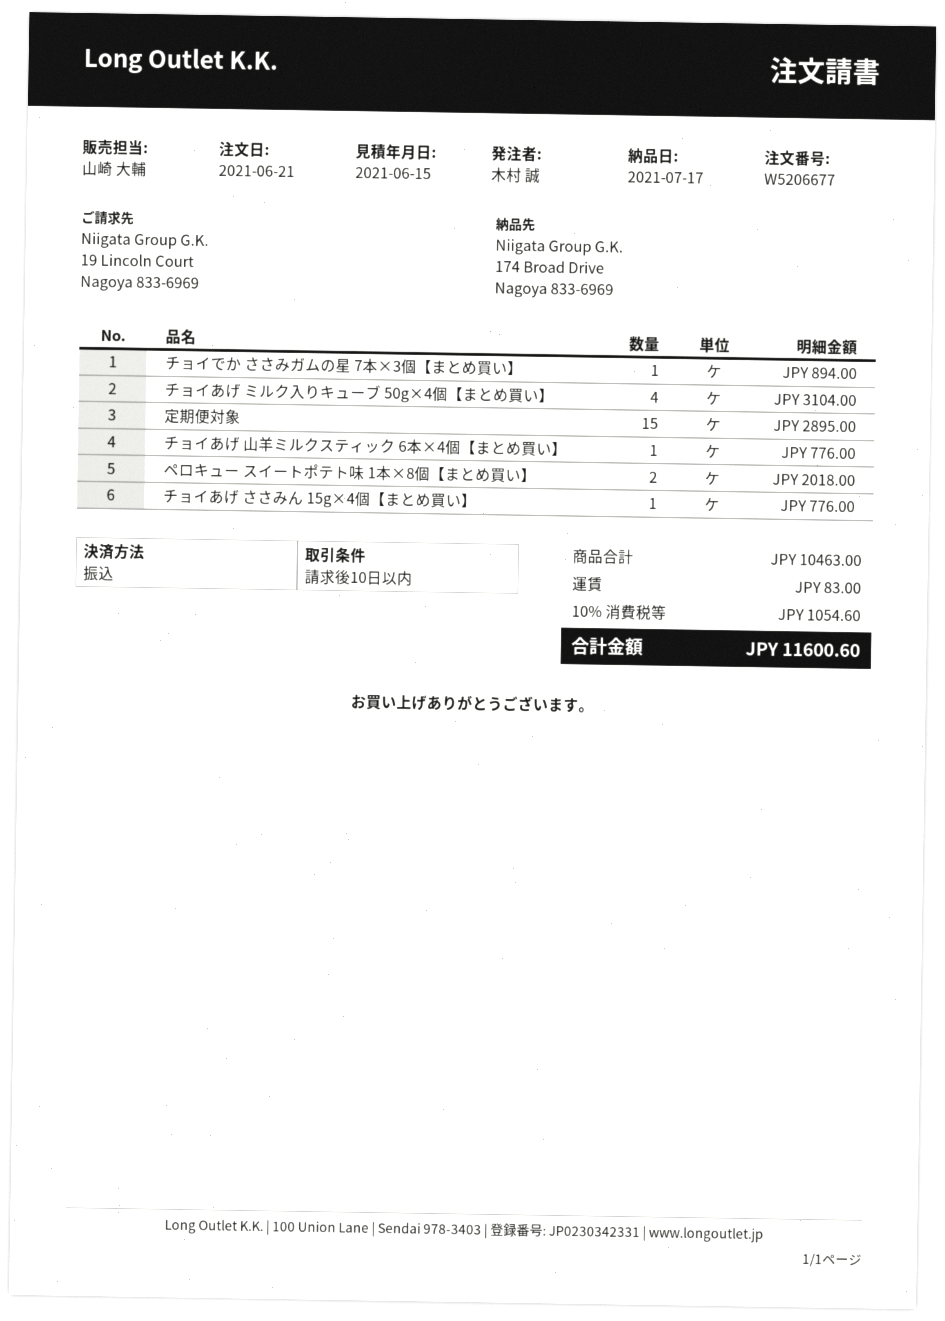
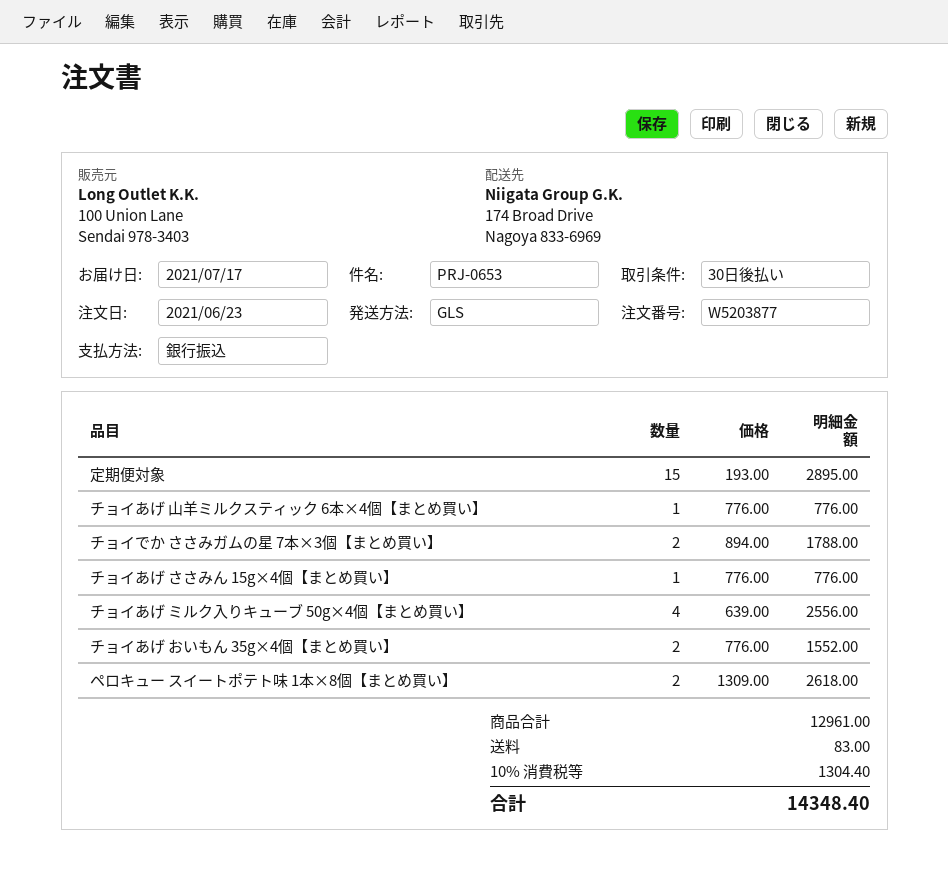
order number: W5206677 -> W5203877
order date: 2021-06-21 -> 2021-06-23
payment terms: 10 days -> 30 days
チョイでか ささみガムの星 7本×3個【まとめ買い】: 1 for 894.00 -> 2 for 1788.00
チョイあげ ミルク入りキューブ 50g×4個【まとめ買い】: 4 for 3104.00 -> 4 for 2556.00
ペロキュー スイートポテト味 1本×8個【まとめ買い】: 2 for 2018.00 -> 2 for 2618.00
チョイあげ おいもん 35g×4個【まとめ買い】: none -> 2 for 1552.00
subtotal: 10463.00 -> 12961.00
tax: 10% = 1054.60 -> 10% = 1304.40
total: 11600.60 -> 14348.40

